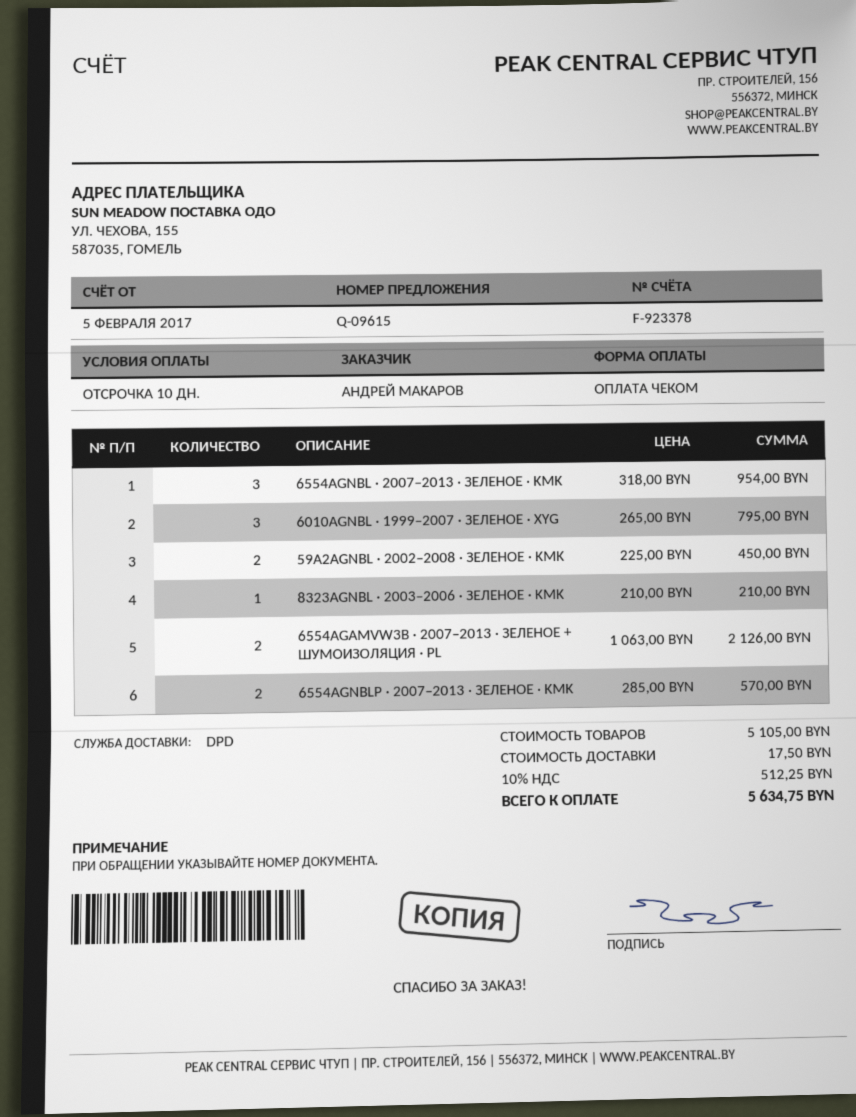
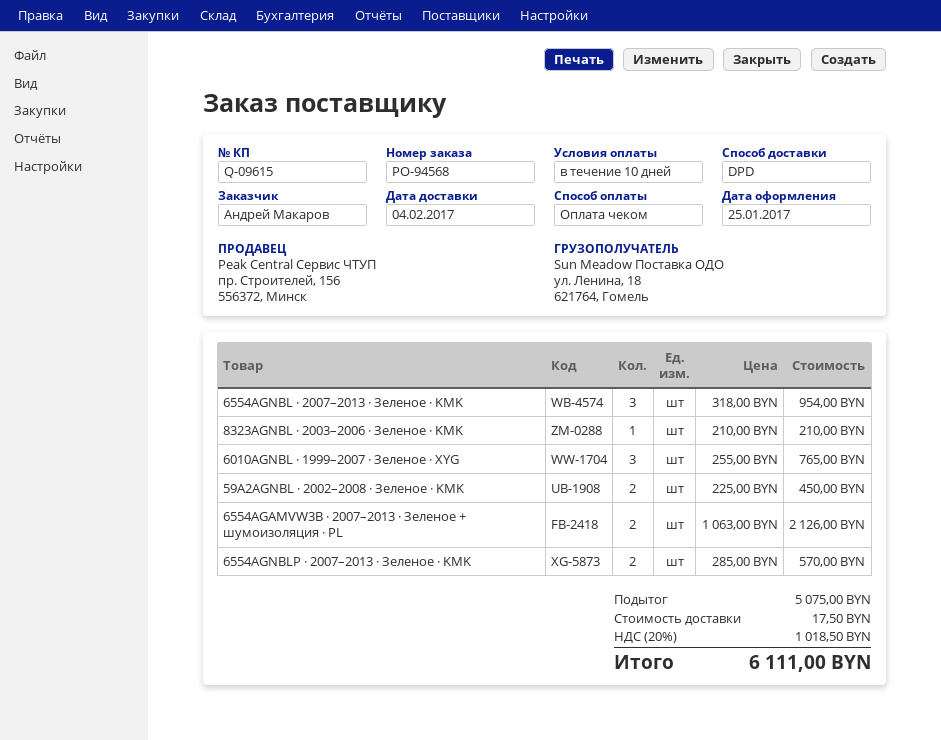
6010AGNBL · 1999–2007 · ЗЕЛЕНОЕ · XYG: 3 x 265.00 = 795.00 -> 3 x 255.00 = 765.00
subtotal: 5105.00 -> 5075.00
tax: 10% = 512.25 -> 20% = 1018.50
total: 5634.75 -> 6111.00

